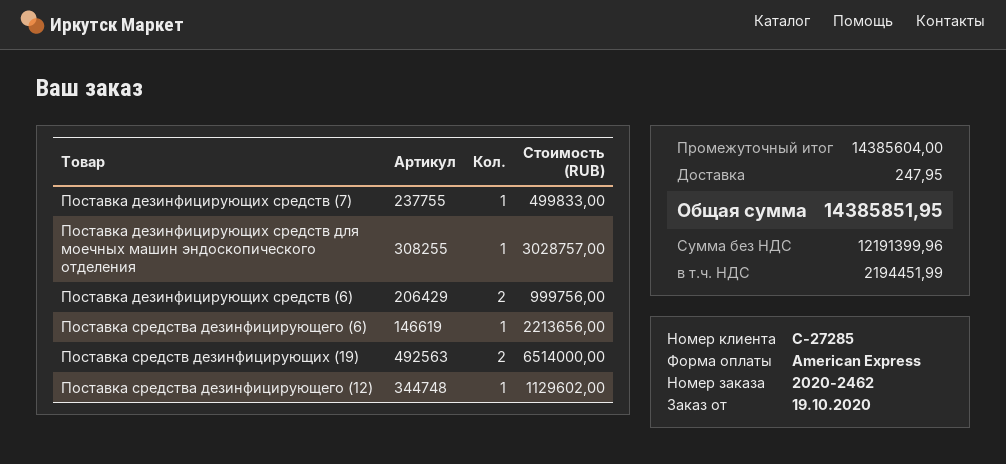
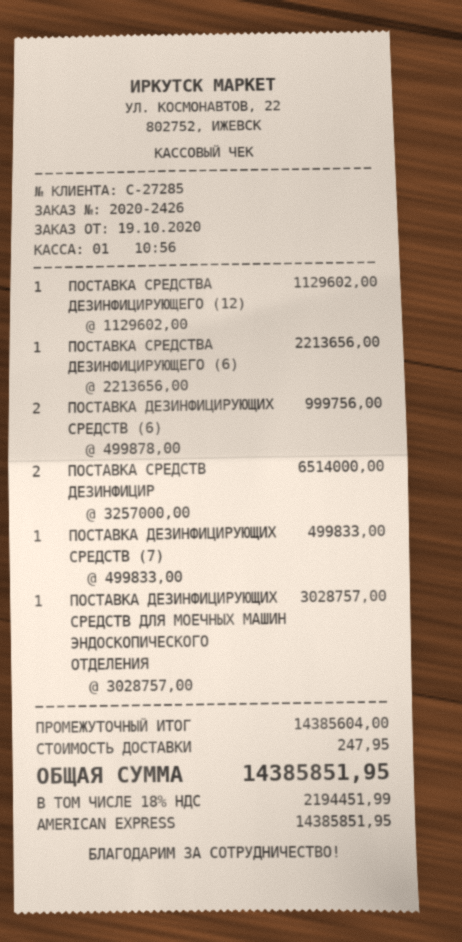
order number: 2020-2462 -> 2020-2426

